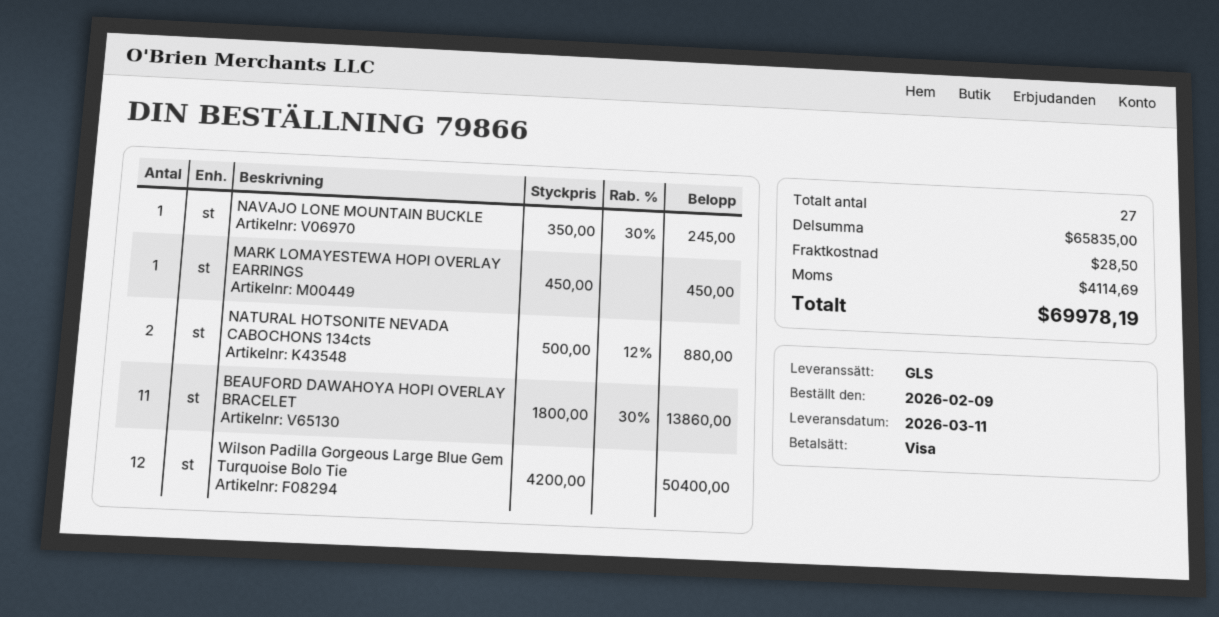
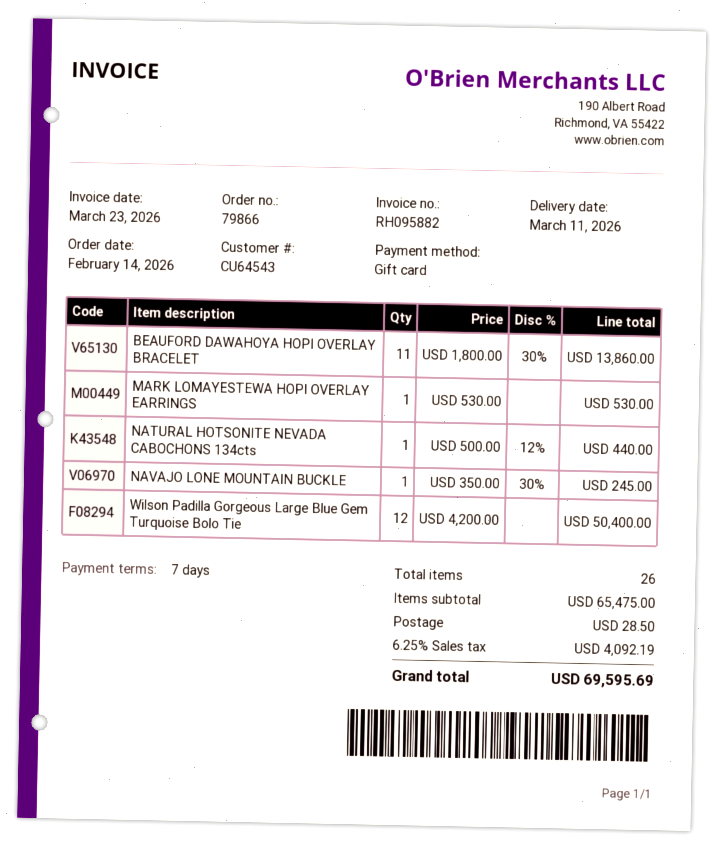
order date: 2026-02-09 -> 2026-02-14
payment method: Visa -> gift card
MARK LOMAYESTEWA HOPI OVERLAY EARRINGS: 1 x 450.00 = 450.00 -> 1 x 530.00 = 530.00
NATURAL HOTSONITE NEVADA CABOCHONS 134cts: 2 x 500.00 - 12% = 880.00 -> 1 x 500.00 - 12% = 440.00
total quantity: 27 -> 26
subtotal: 65835.00 -> 65475.00
tax: 4114.69 -> 4092.19
total: 69978.19 -> 69595.69

